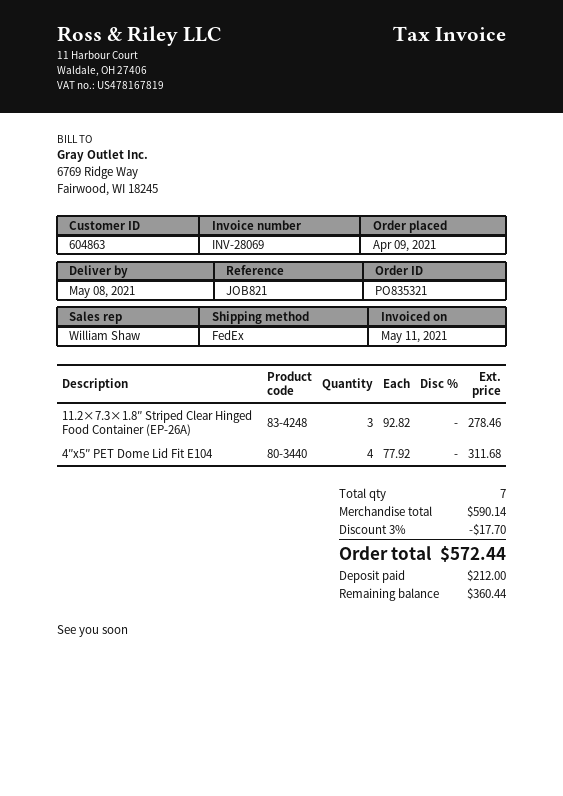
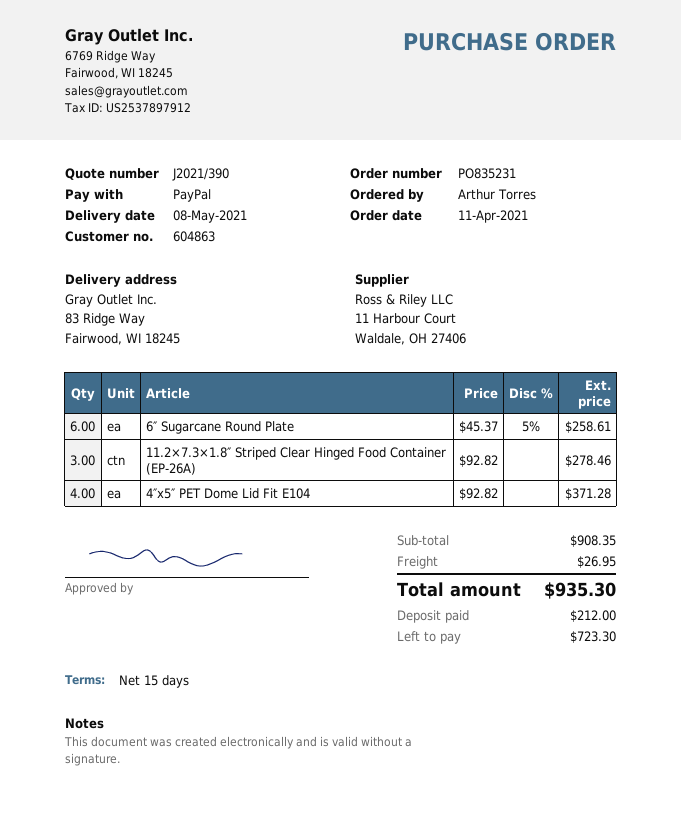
order number: PO835321 -> PO835231
order date: 2021-04-09 -> 2021-04-11
4″x5″ PET Dome Lid Fit E104: 4 x 77.92 = 311.68 -> 4 x 92.82 = 371.28
6″ Sugarcane Round Plate: none -> 6 x 45.37 - 5% = 258.61
subtotal: 590.14 -> 908.35
discount: 3% = 17.70 -> none
shipping: none -> 26.95
total: 572.44 -> 935.30
balance: 360.44 -> 723.30

